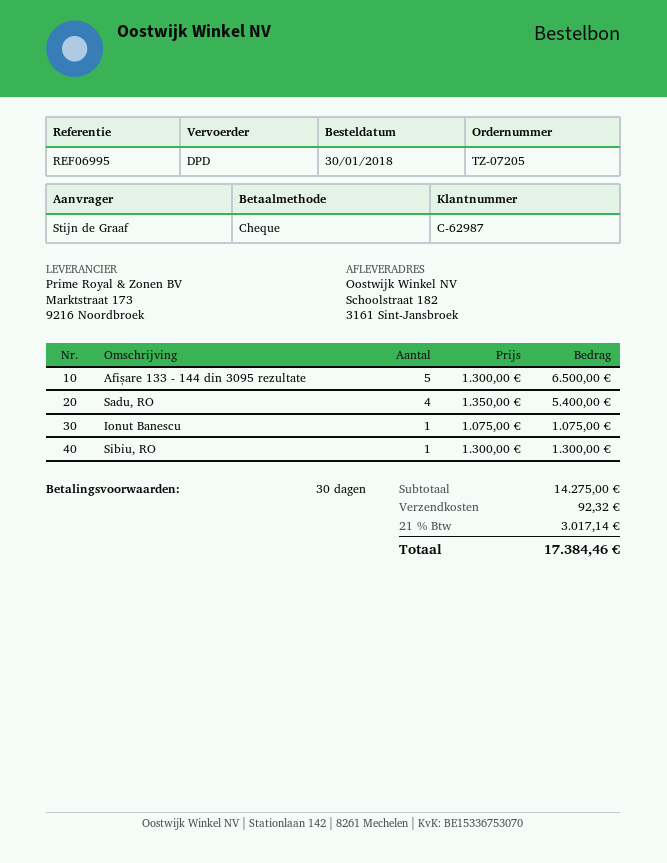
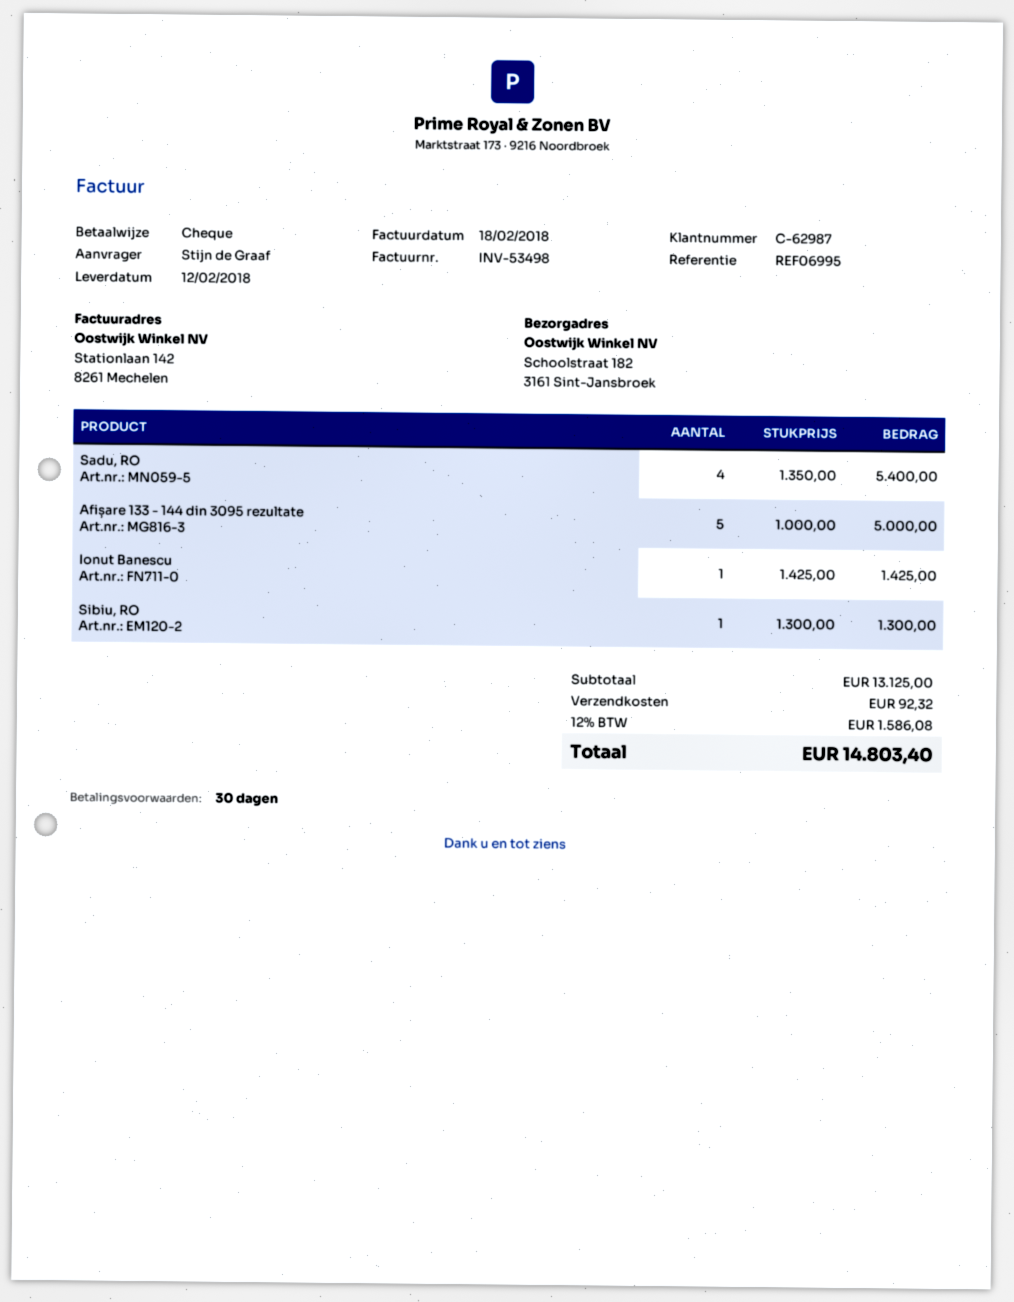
Afișare 133 - 144 din 3095 rezultate: 5 x 1300.00 = 6500.00 -> 5 x 1000.00 = 5000.00
Ionut Banescu: 1 x 1075.00 = 1075.00 -> 1 x 1425.00 = 1425.00
subtotal: 14275.00 -> 13125.00
tax: 21% = 3017.14 -> 12% = 1586.08
total: 17384.46 -> 14803.40

